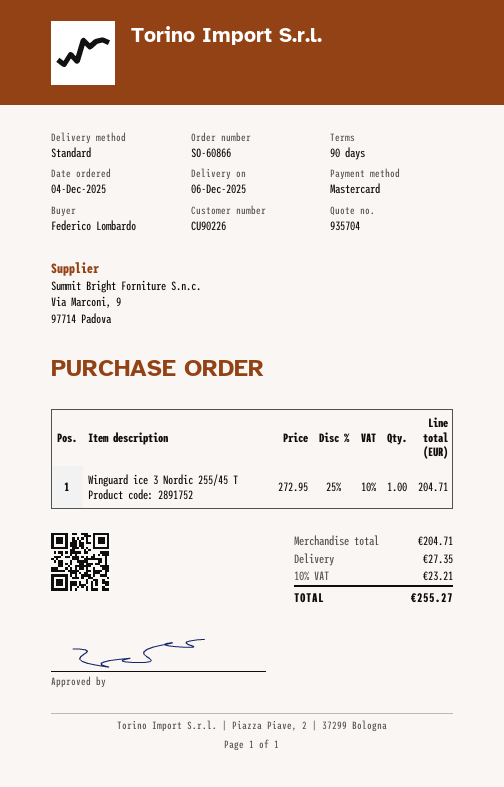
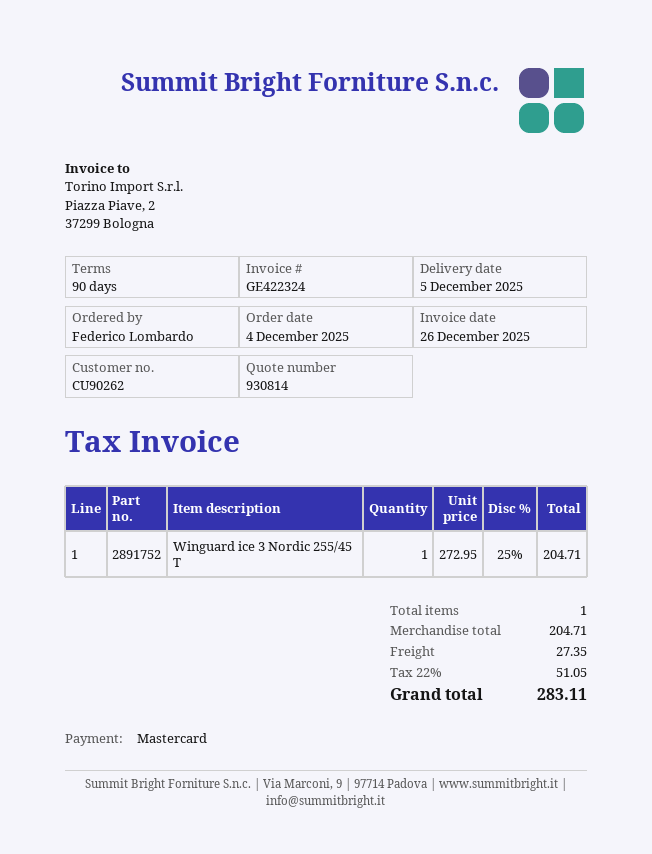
quote number: 935704 -> 930814
delivery date: 2025-12-06 -> 2025-12-05
customer number: CU90226 -> CU90262
tax: 10% = 23.21 -> 22% = 51.05
total: 255.27 -> 283.11

